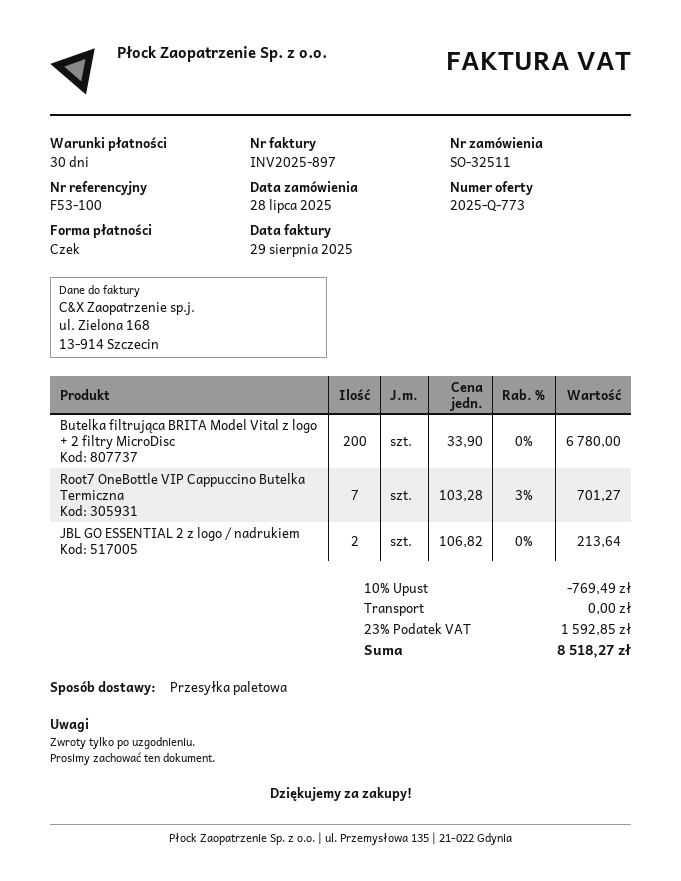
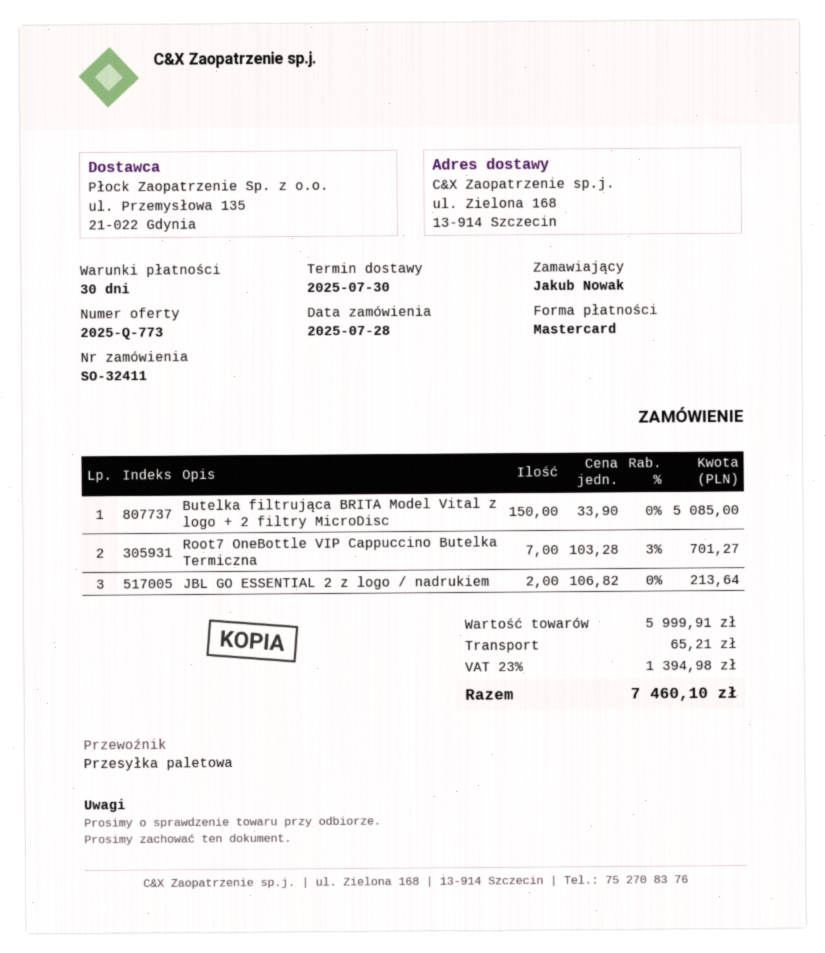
order number: SO-32511 -> SO-32411
payment method: cheque -> Mastercard
Butelka filtrująca BRITA Model Vital z logo + 2 filtry MicroDisc: 200 x 33.90 = 6780.00 -> 150 x 33.90 = 5085.00
discount: 10% = 769.49 -> none
shipping: 0.00 -> 65.21
tax: 23% = 1592.85 -> 23% = 1394.98
total: 8518.27 -> 7460.10

